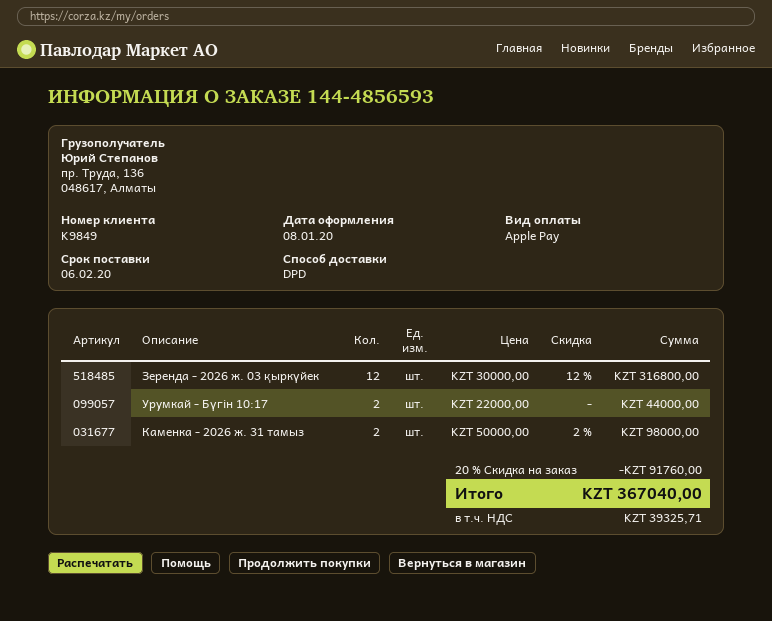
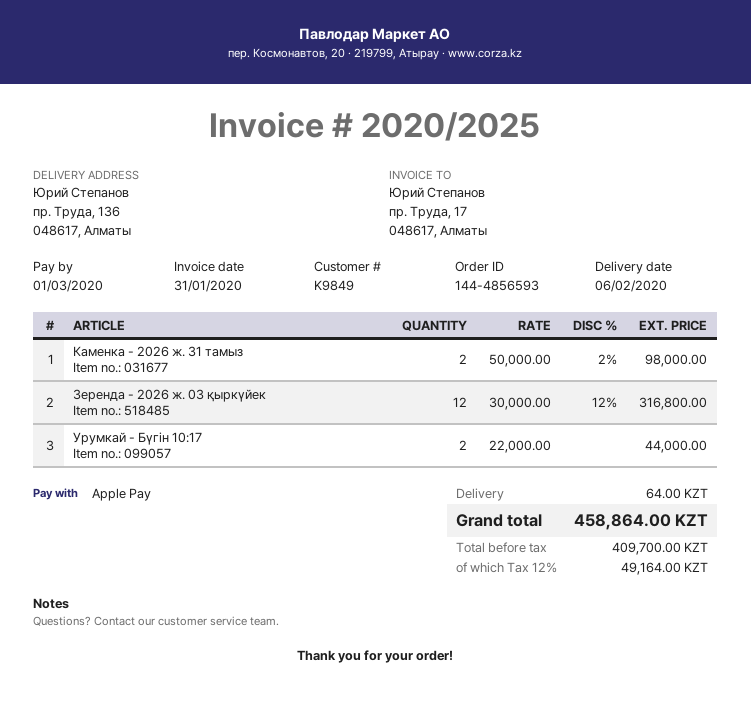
discount: 20% = 91760.00 -> none
shipping: none -> 64.00
tax: 39325.71 -> 49164.00
total: 367040.00 -> 458864.00

